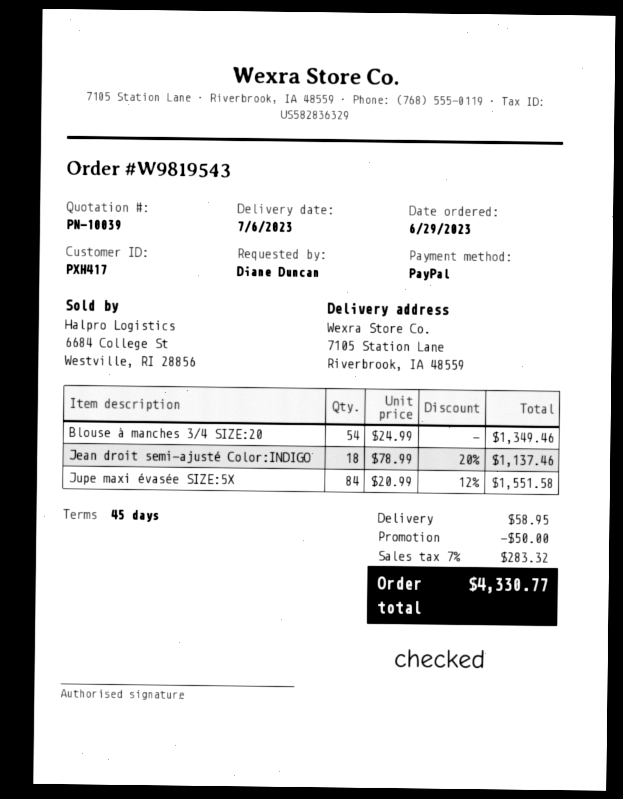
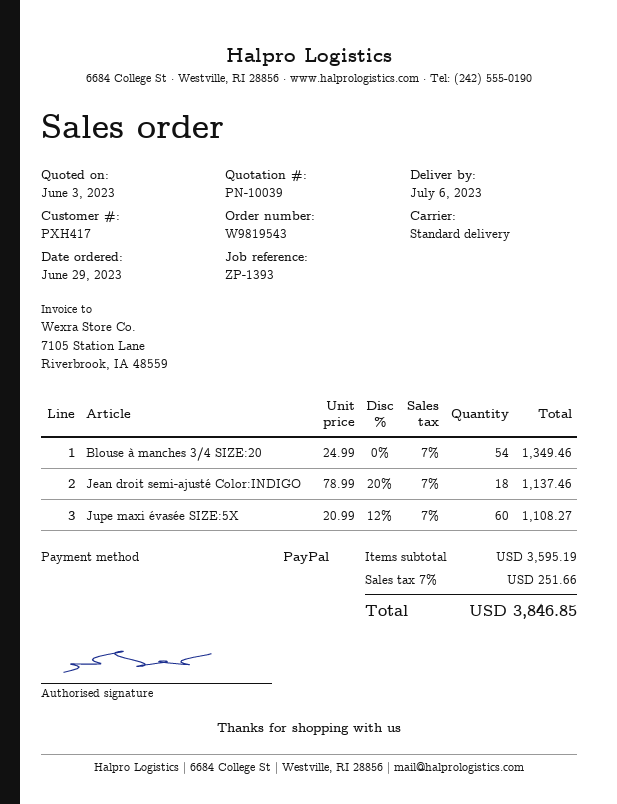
Jupe maxi évasée SIZE:5X: 84 x 20.99 - 12% = 1551.58 -> 60 x 20.99 - 12% = 1108.27
discount: 50.00 -> none
shipping: 58.95 -> none
tax: 7% = 283.32 -> 7% = 251.66
total: 4330.77 -> 3846.85

